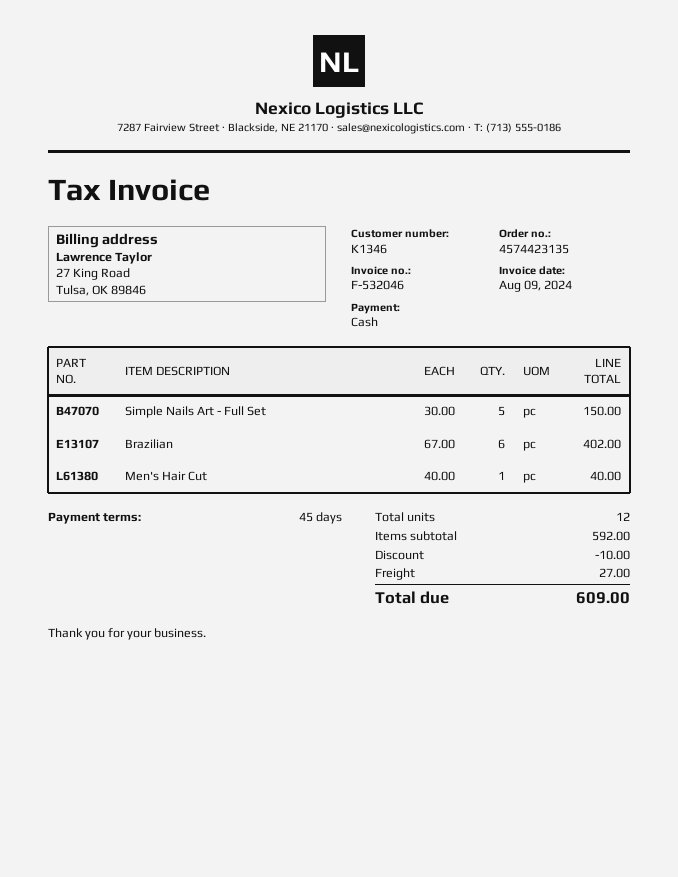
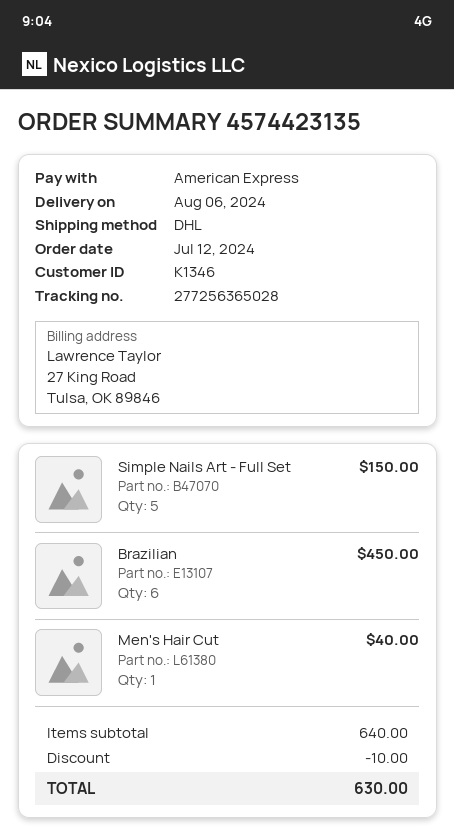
payment method: cash -> American Express
Brazilian: 6 for 402.00 -> 6 for 450.00
subtotal: 592.00 -> 640.00
shipping: 27.00 -> none
total: 609.00 -> 630.00

